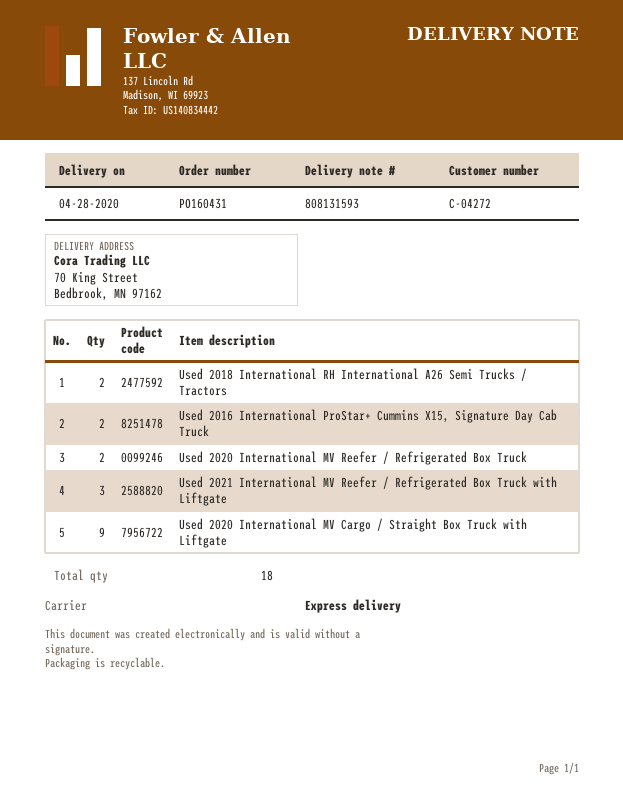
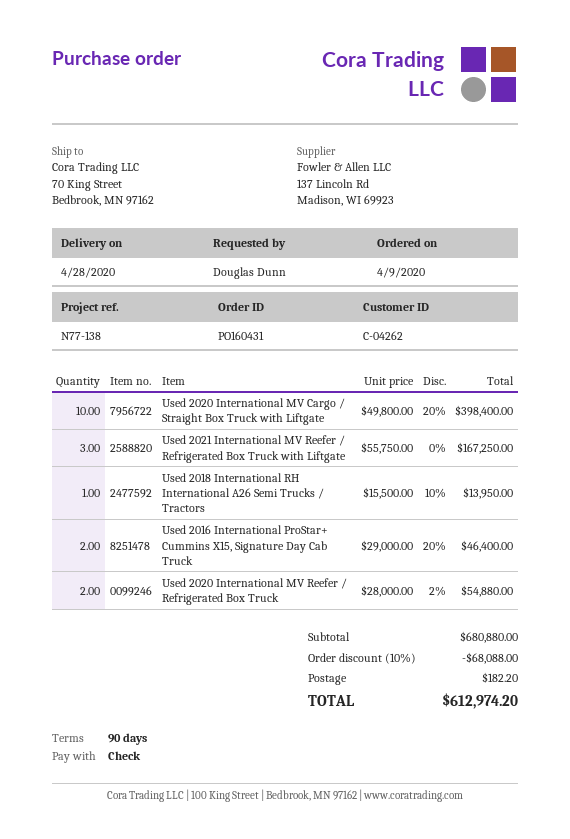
customer number: C-04272 -> C-04262
Used 2018 International RH International A26 Semi Trucks / Tractors: 2 -> 1
Used 2020 International MV Cargo / Straight Box Truck with Liftgate: 9 -> 10

